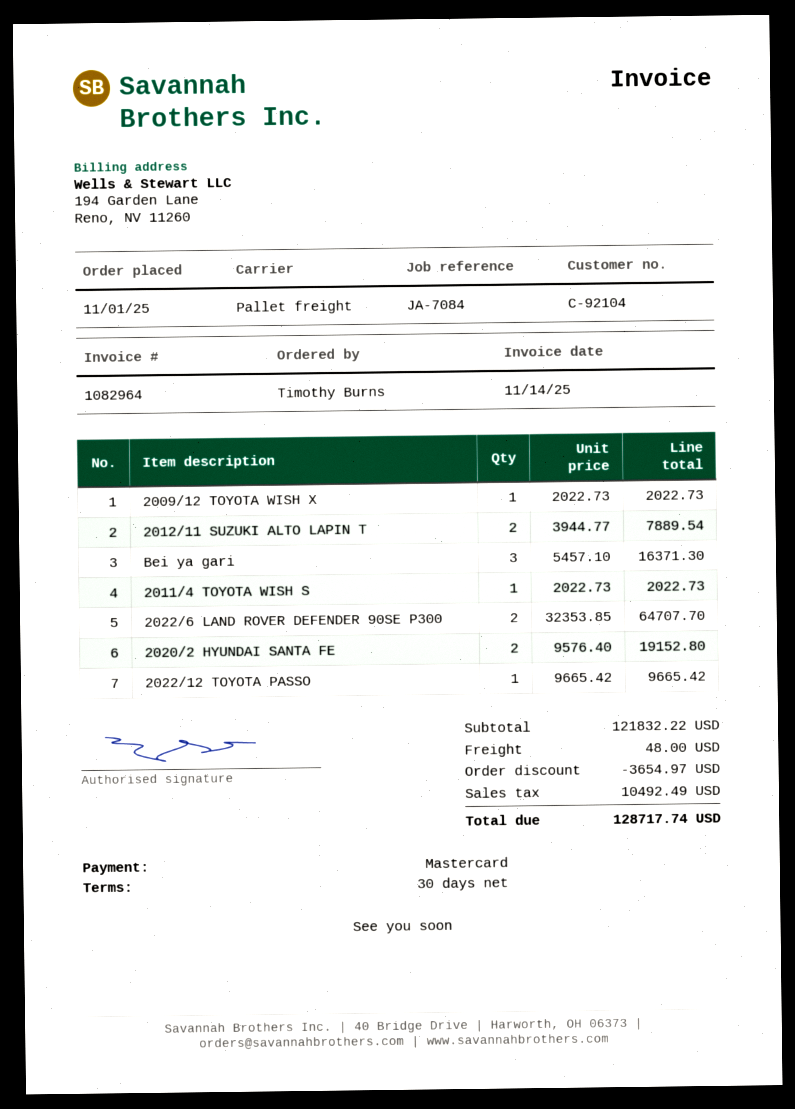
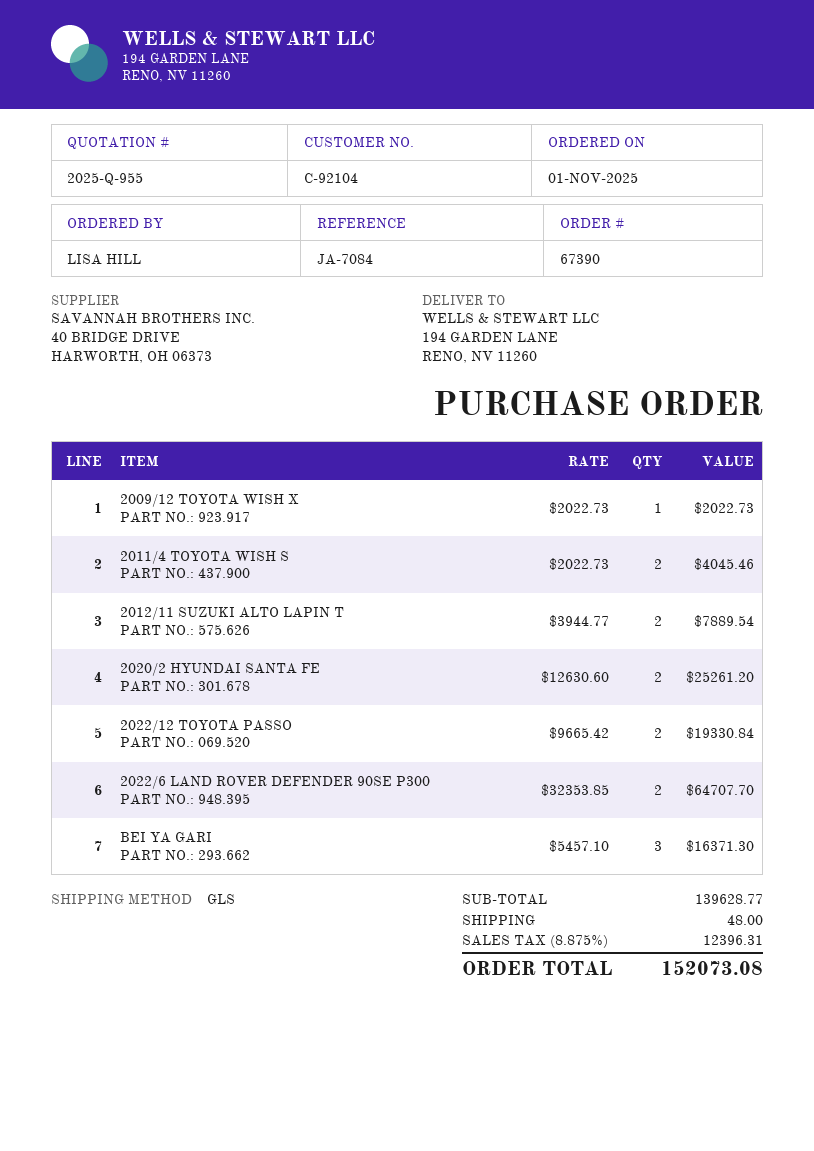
ordered by: Timothy Burns -> LISA HILL
shipping method: pallet freight -> GLS
2011/4 TOYOTA WISH S: 1 x 2022.73 = 2022.73 -> 2 x 2022.73 = 4045.46
2020/2 HYUNDAI SANTA FE: 2 x 9576.40 = 19152.80 -> 2 x 12630.60 = 25261.20
2022/12 TOYOTA PASSO: 1 x 9665.42 = 9665.42 -> 2 x 9665.42 = 19330.84
subtotal: 121832.22 -> 139628.77
discount: 3654.97 -> none
tax: 10492.49 -> 12396.31
total: 128717.74 -> 152073.08

